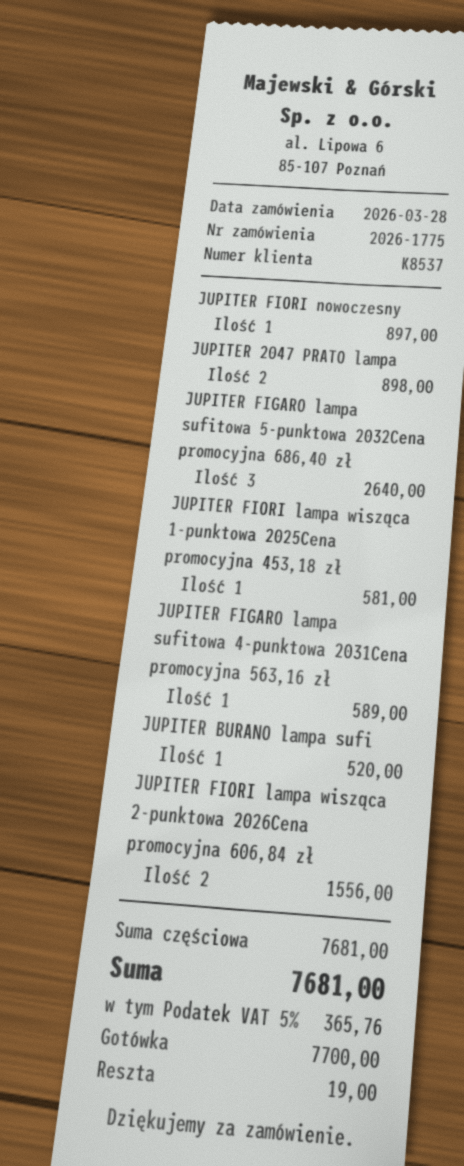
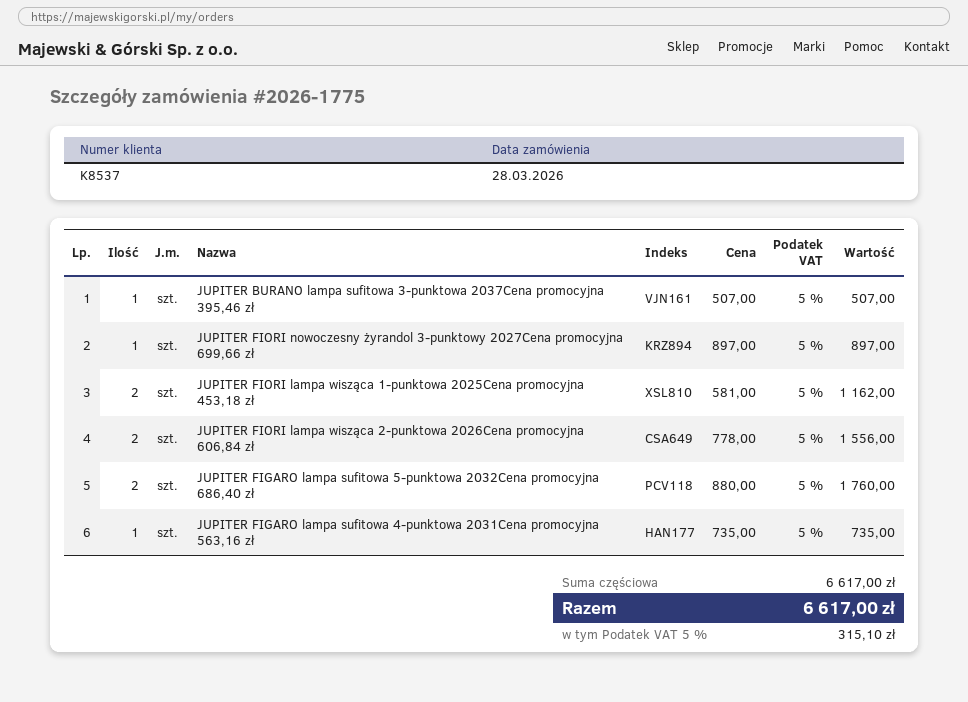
JUPITER 2047 PRATO lampa: 2 for 898.00 -> none
JUPITER FIGARO lampa sufitowa 5-punktowa 2032Cena promocyjna 686,40 zł: 3 for 2640.00 -> 2 for 1760.00
JUPITER FIORI lampa wisząca 1-punktowa 2025Cena promocyjna 453,18 zł: 1 for 581.00 -> 2 for 1162.00
JUPITER FIGARO lampa sufitowa 4-punktowa 2031Cena promocyjna 563,16 zł: 1 for 589.00 -> 1 for 735.00
JUPITER BURANO lampa sufi: 1 for 520.00 -> 1 for 507.00
subtotal: 7681.00 -> 6617.00
tax: 5% = 365.76 -> 5% = 315.10
total: 7681.00 -> 6617.00

